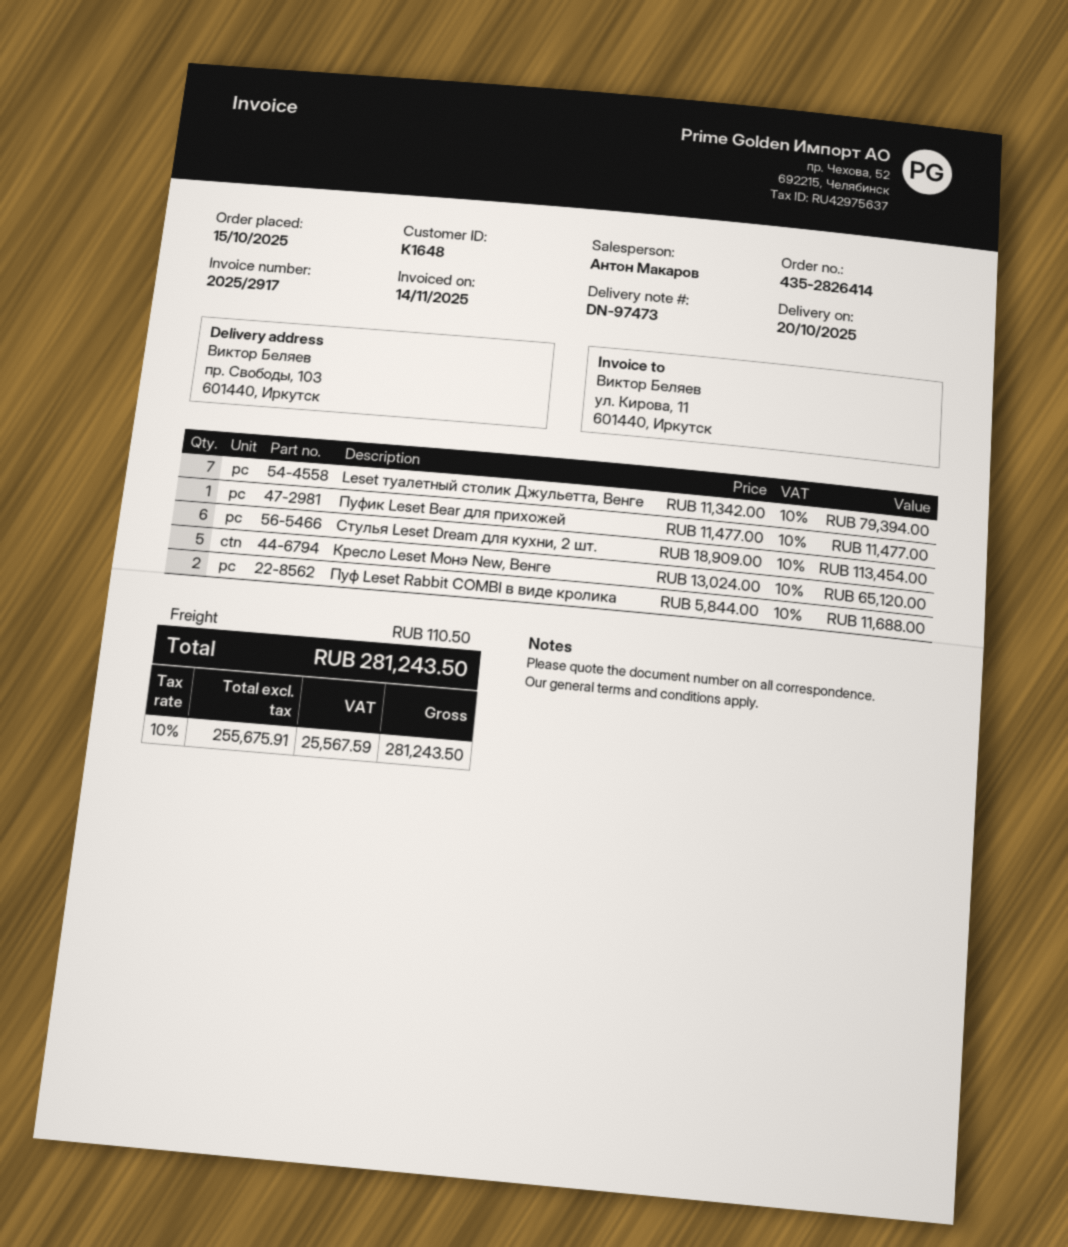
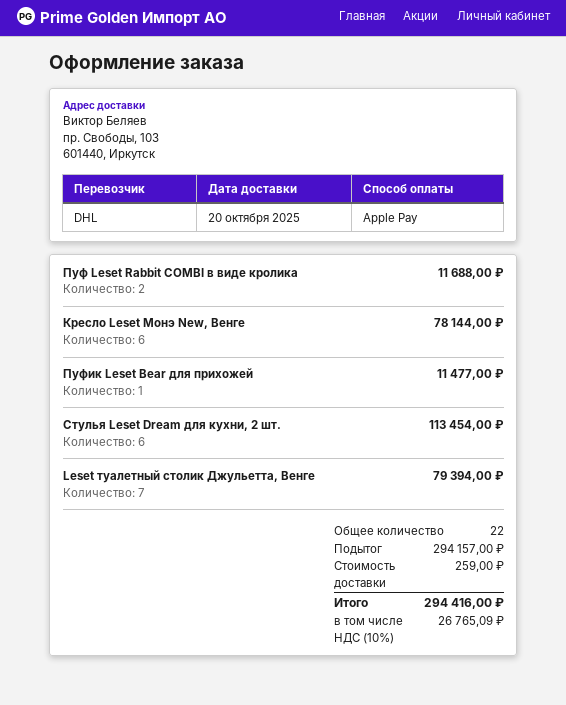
Кресло Leset Монэ New, Венге: 5 for 65120.00 -> 6 for 78144.00
shipping: 110.50 -> 259.00
tax: 10% = 25567.59 -> 10% = 26765.09
total: 281243.50 -> 294416.00

